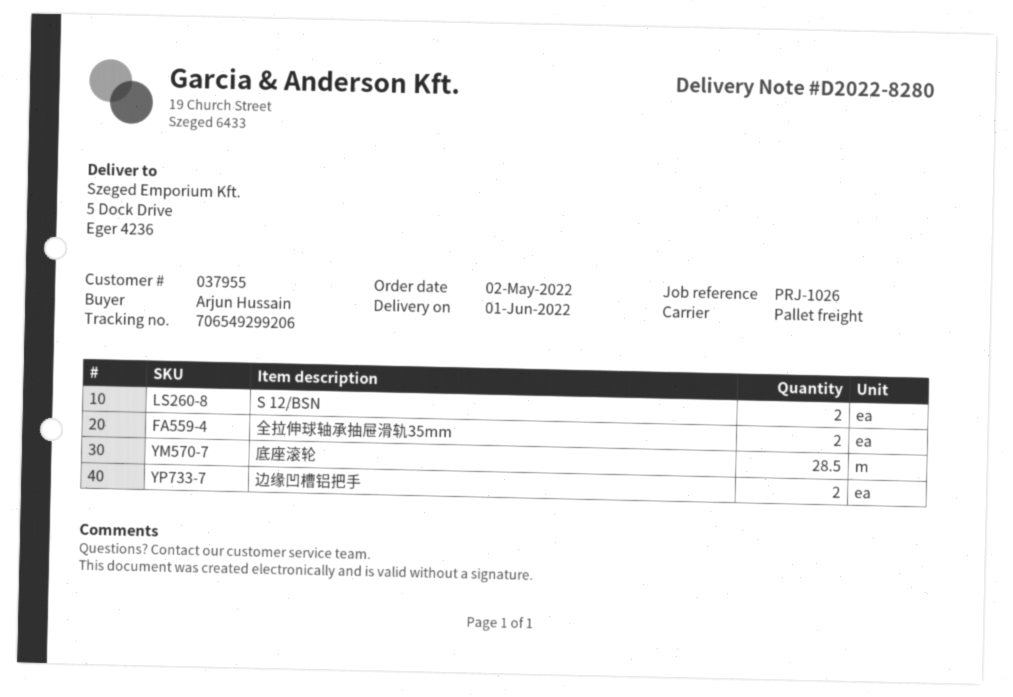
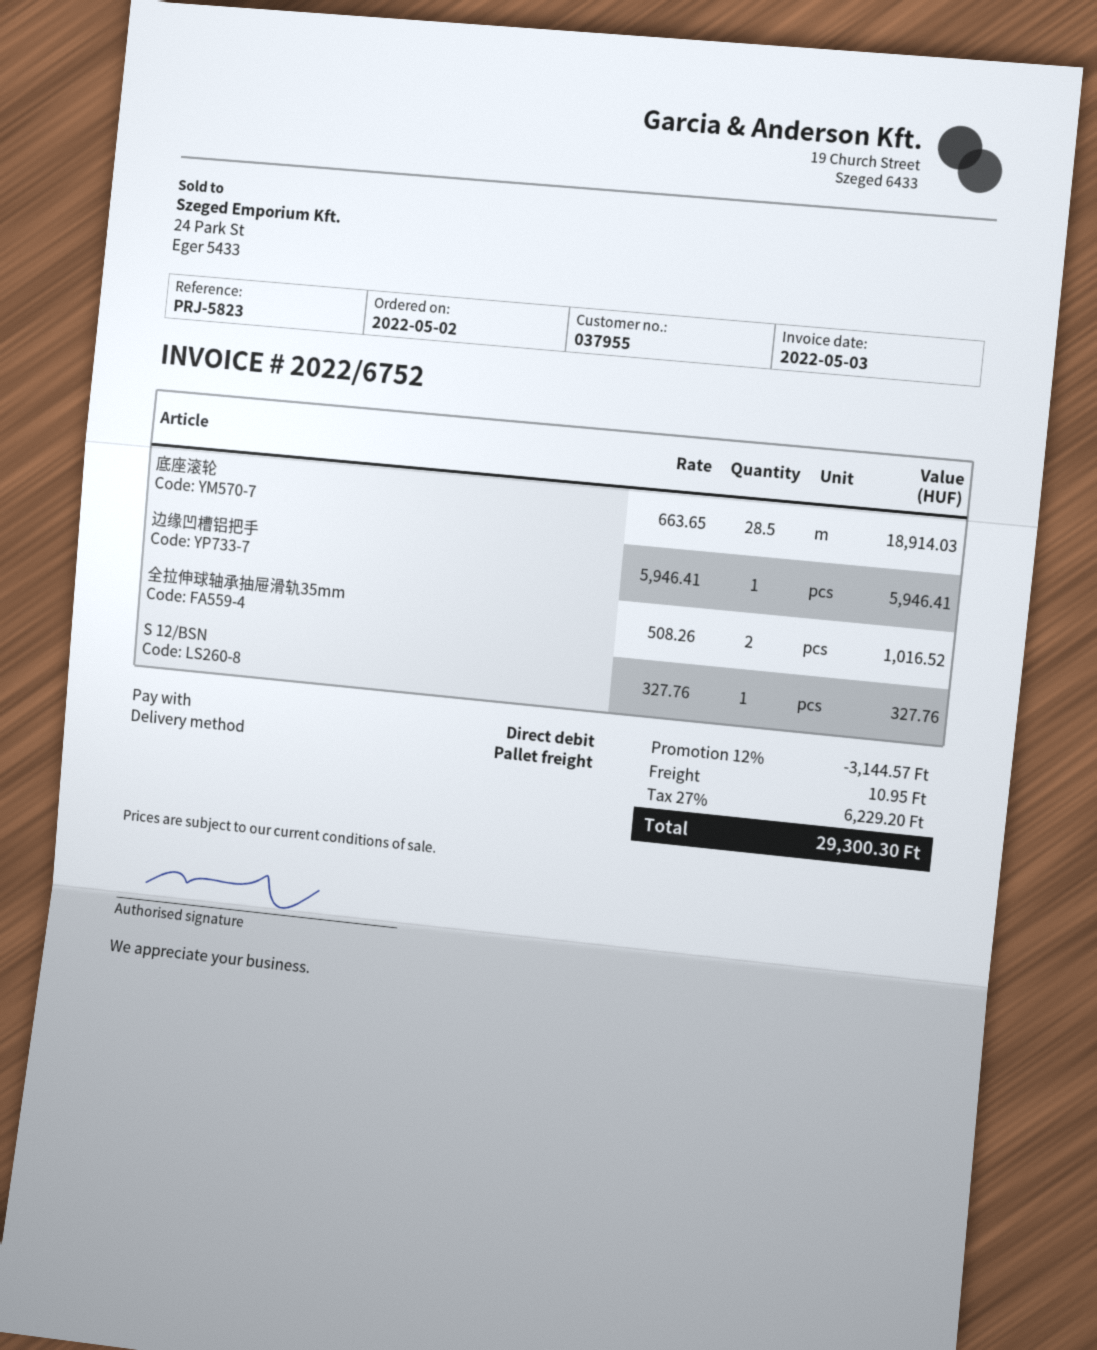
reference: PRJ-1026 -> PRJ-5823
S 12/BSN: 2 -> 1
边缘凹槽铝把手: 2 -> 1

